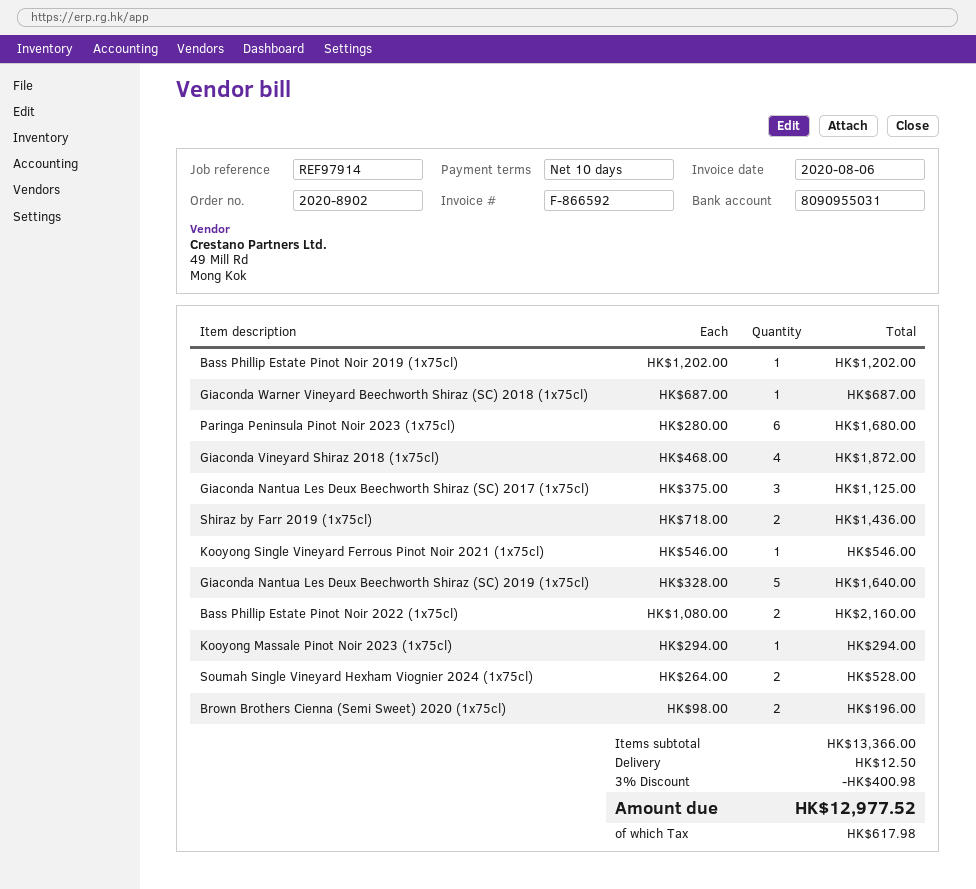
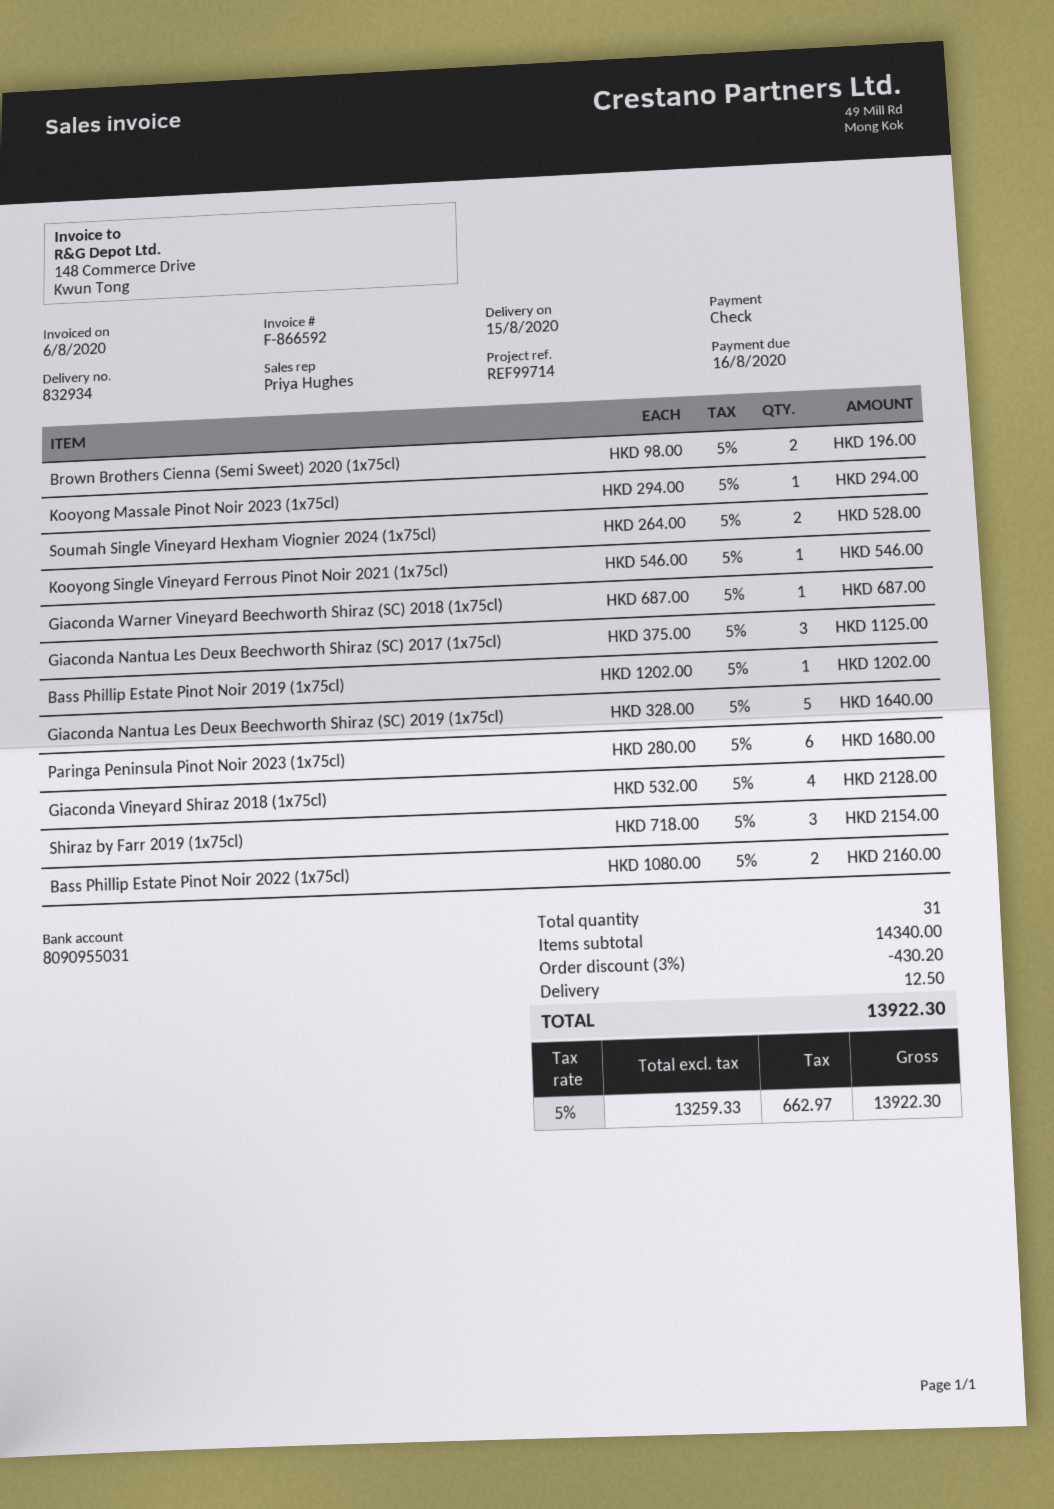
reference: REF97914 -> REF99714
Giaconda Vineyard Shiraz 2018 (1x75cl): 4 x 468.00 = 1872.00 -> 4 x 532.00 = 2128.00
Shiraz by Farr 2019 (1x75cl): 2 x 718.00 = 1436.00 -> 3 x 718.00 = 2154.00
subtotal: 13366.00 -> 14340.00
discount: 3% = 400.98 -> 3% = 430.20
tax: 617.98 -> 662.97
total: 12977.52 -> 13922.30

